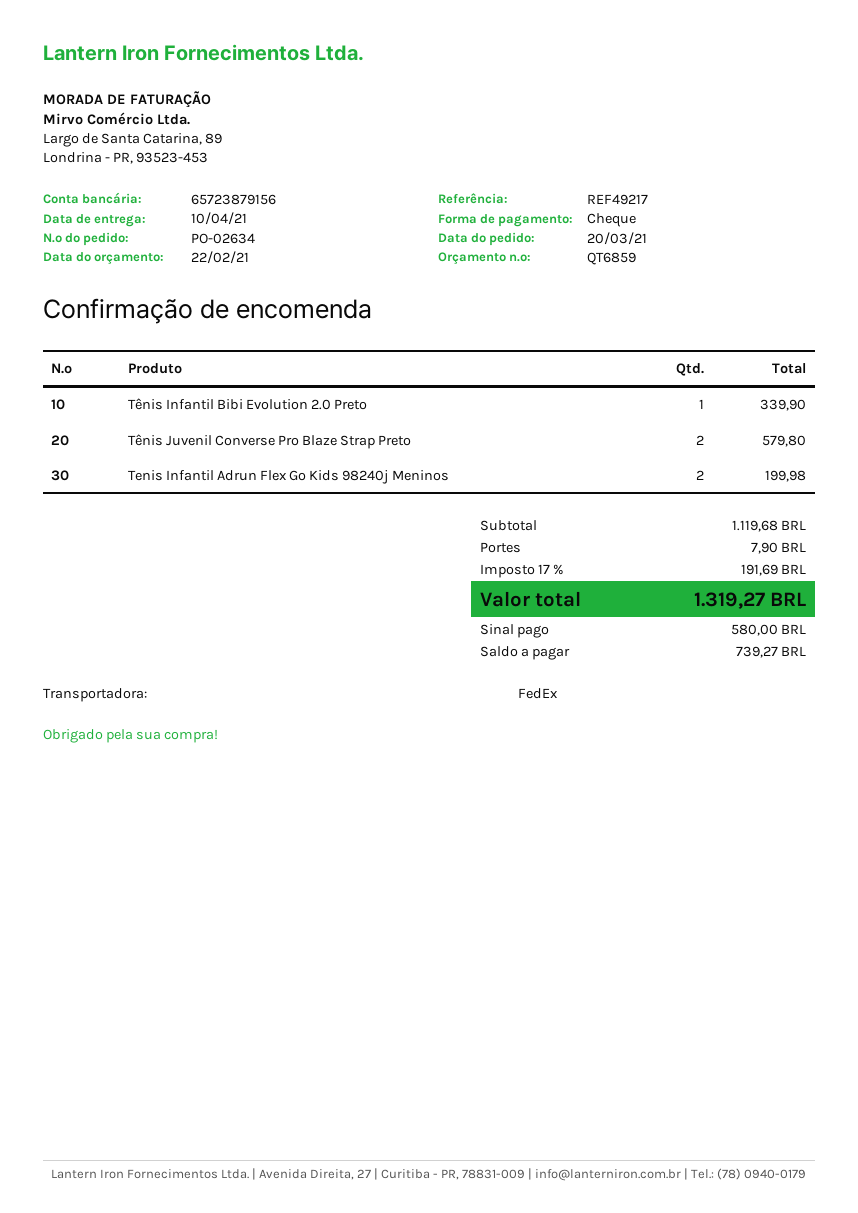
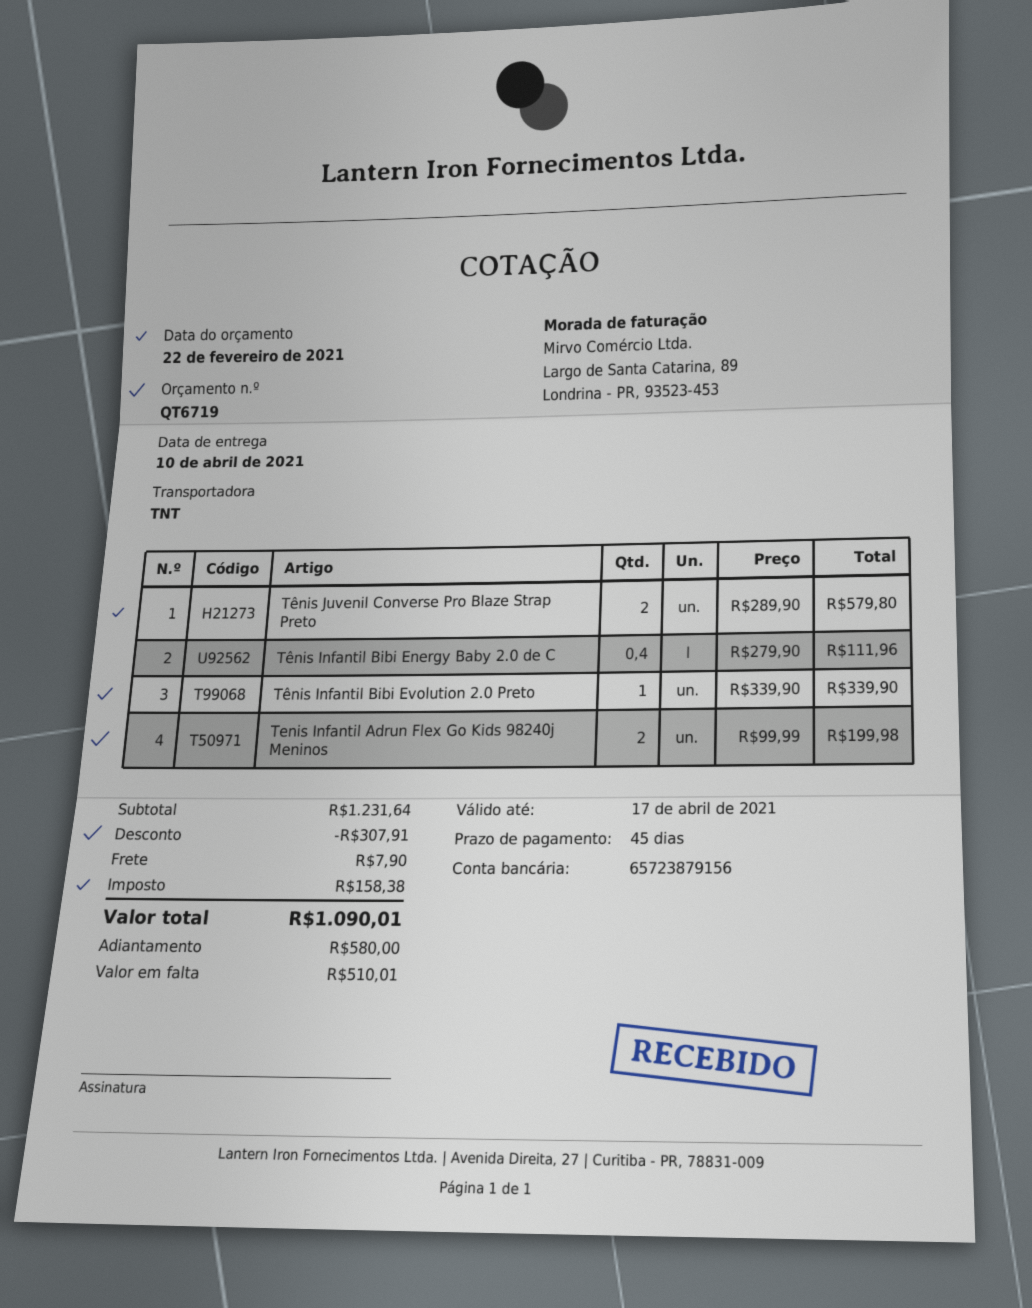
quote number: QT6859 -> QT6719
shipping method: FedEx -> TNT
Tênis Infantil Bibi Energy Baby 2.0 de C: none -> 0.4 for 111.96
subtotal: 1119.68 -> 1231.64
discount: none -> 307.91
tax: 191.69 -> 158.38
total: 1319.27 -> 1090.01
balance: 739.27 -> 510.01

